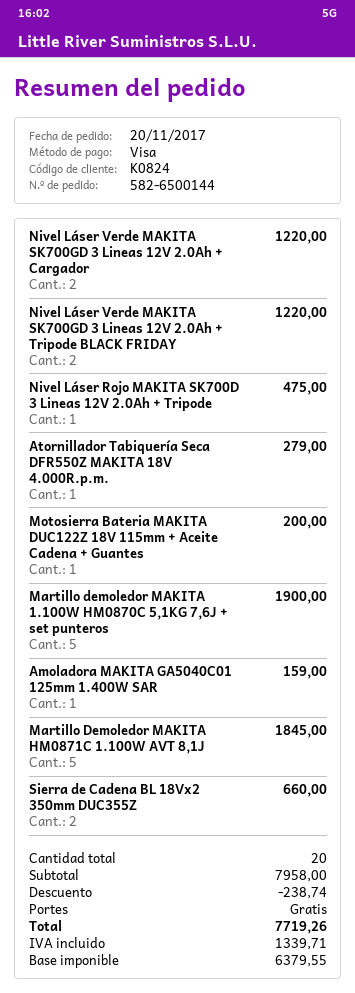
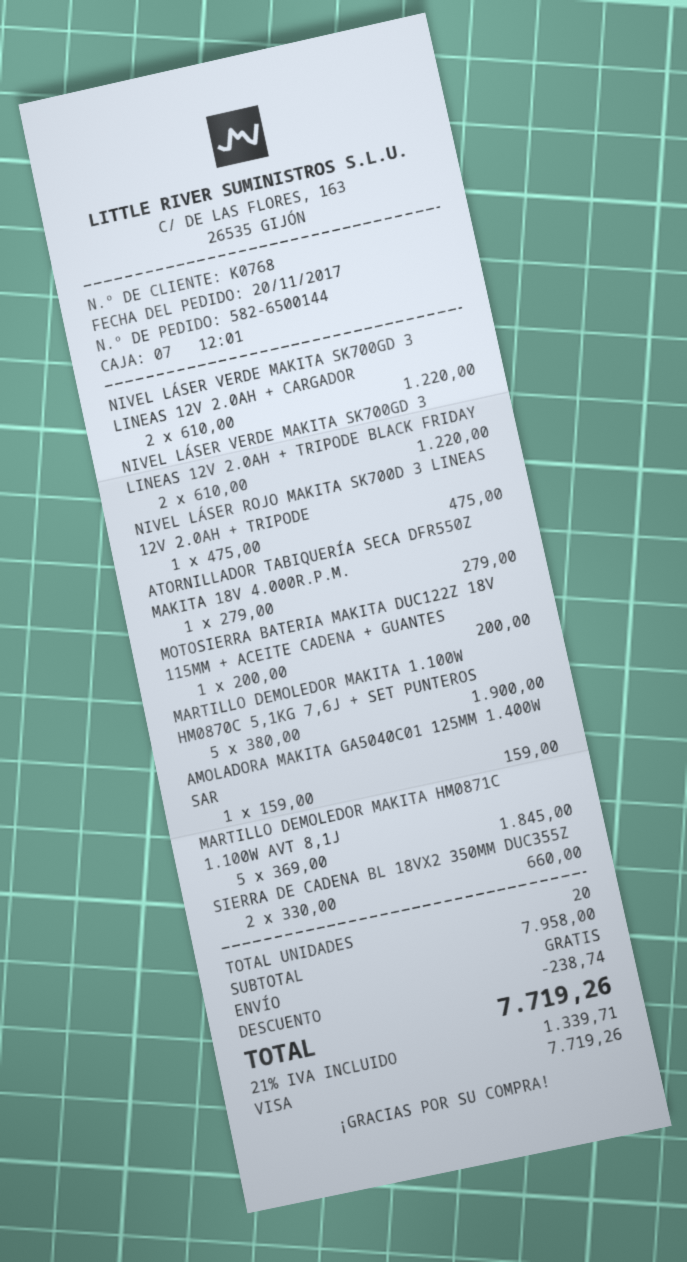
customer number: K0824 -> K0768

